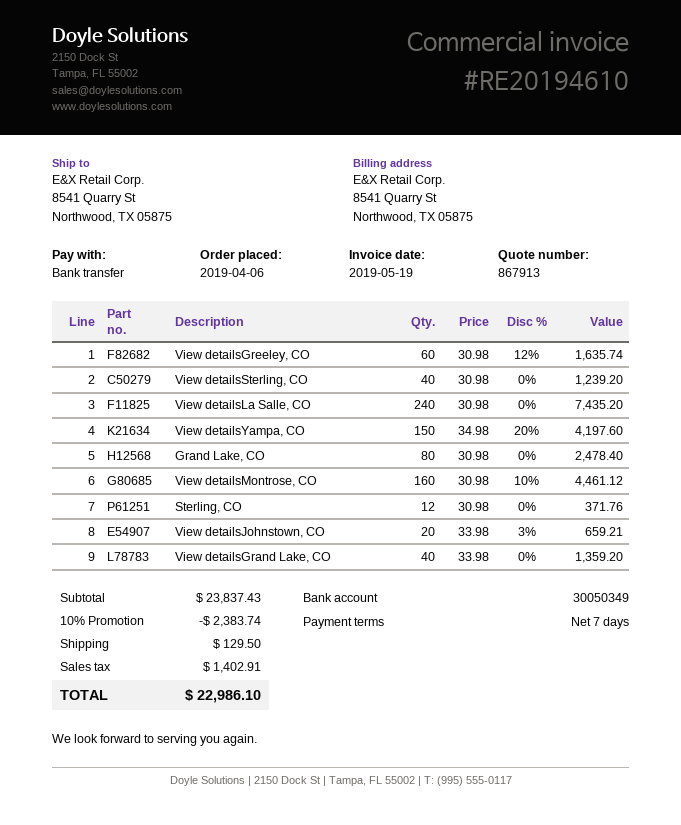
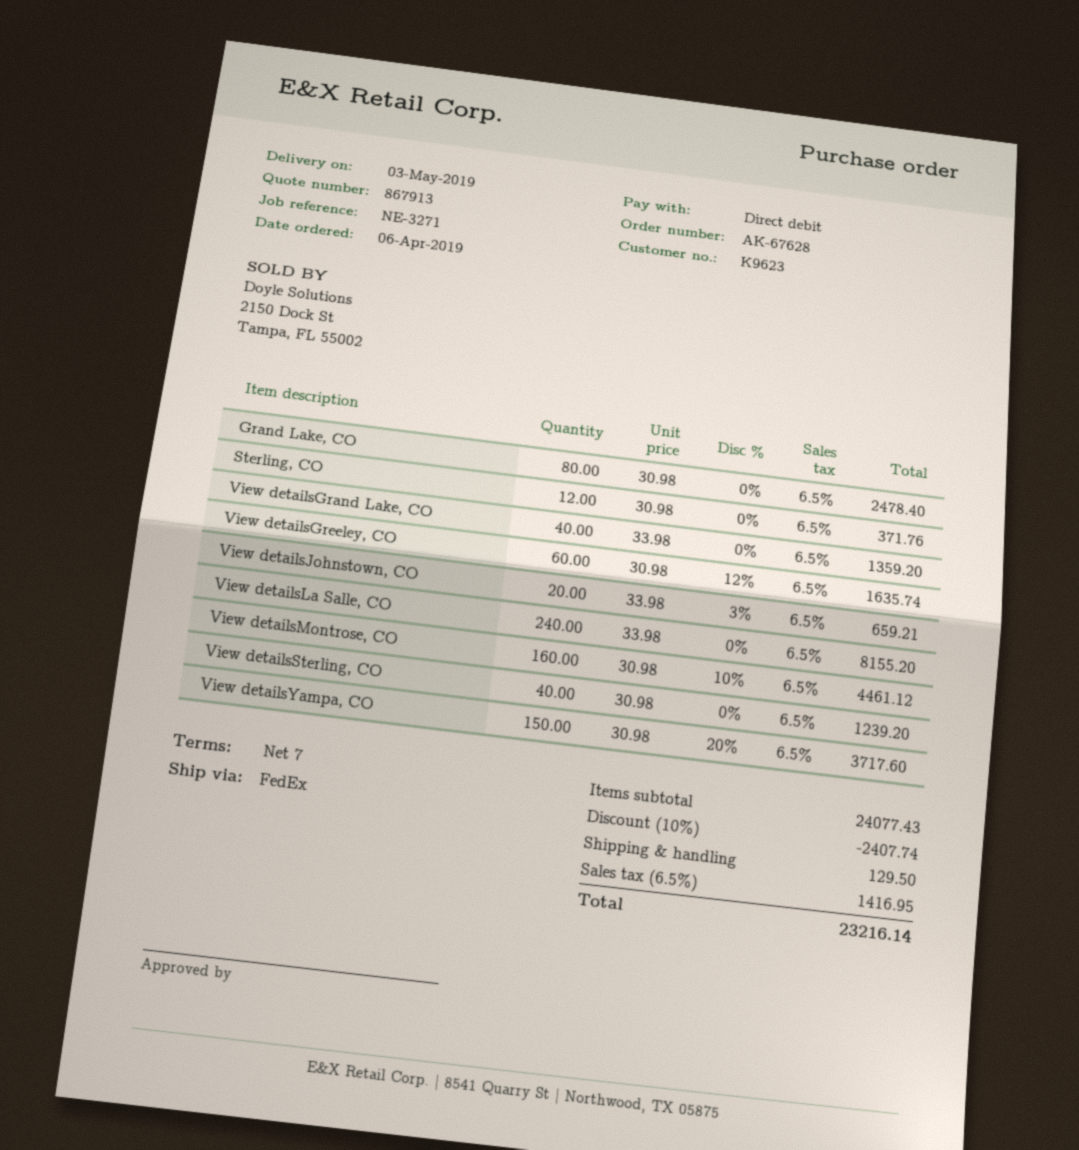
payment method: bank transfer -> direct debit
View detailsLa Salle, CO: 240 x 30.98 = 7435.20 -> 240 x 33.98 = 8155.20
View detailsYampa, CO: 150 x 34.98 - 20% = 4197.60 -> 150 x 30.98 - 20% = 3717.60
subtotal: 23837.43 -> 24077.43
discount: 10% = 2383.74 -> 10% = 2407.74
tax: 1402.91 -> 1416.95
total: 22986.10 -> 23216.14

